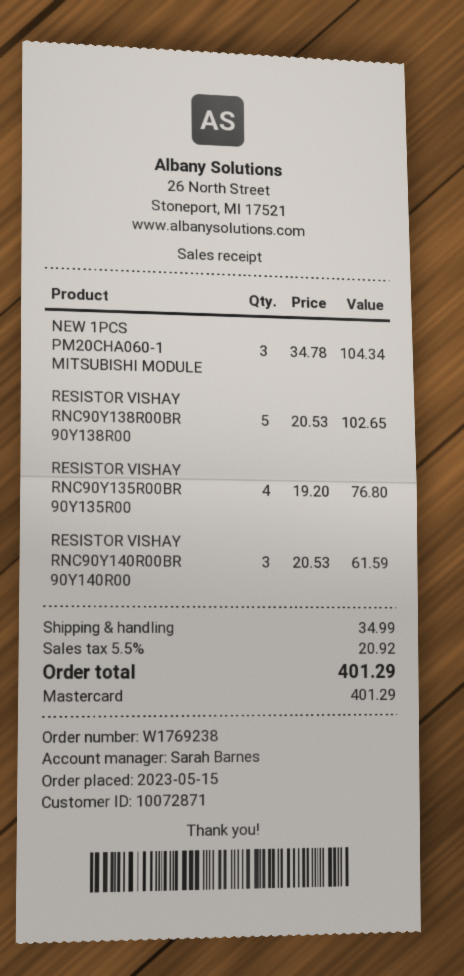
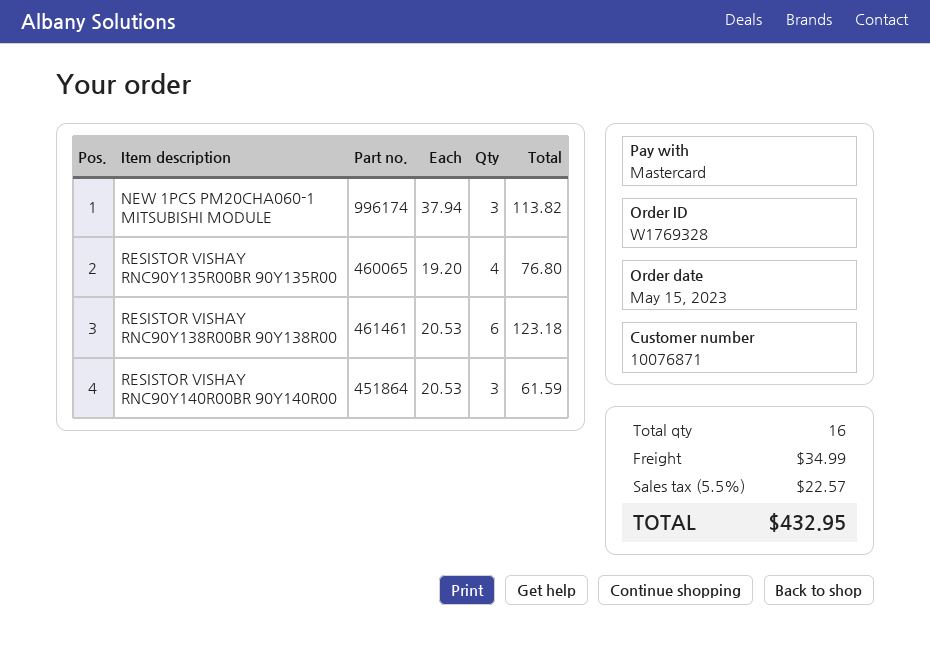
order number: W1769238 -> W1769328
customer number: 10072871 -> 10076871
NEW 1PCS PM20CHA060-1 MITSUBISHI MODULE: 3 x 34.78 = 104.34 -> 3 x 37.94 = 113.82
RESISTOR VISHAY RNC90Y138R00BR 90Y138R00: 5 x 20.53 = 102.65 -> 6 x 20.53 = 123.18
tax: 5.5% = 20.92 -> 5.5% = 22.57
total: 401.29 -> 432.95

